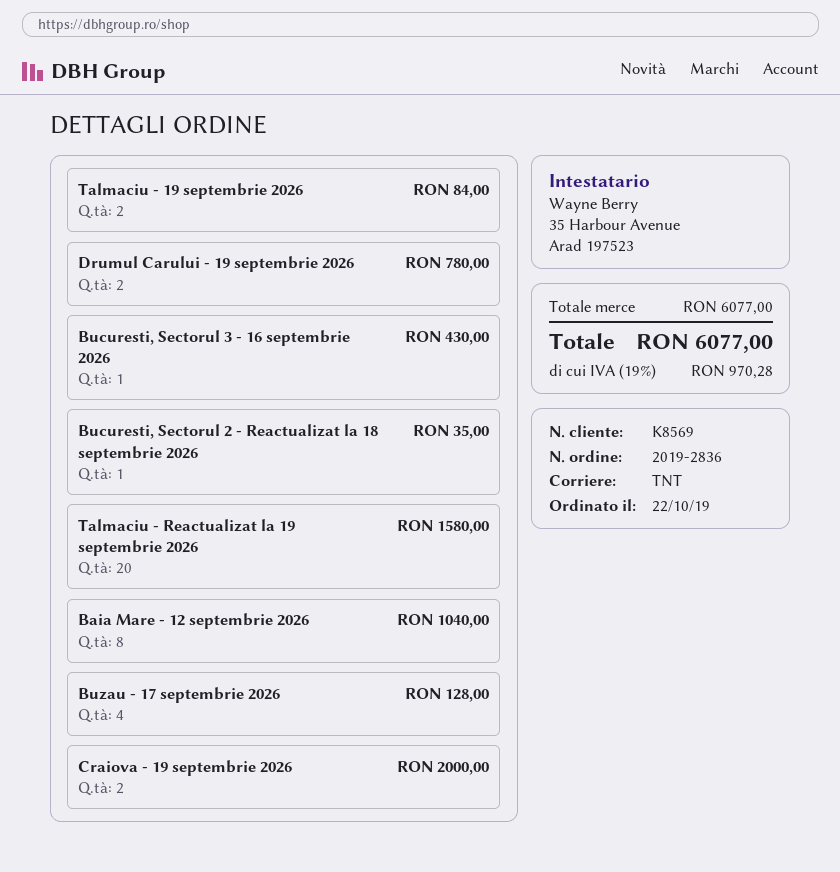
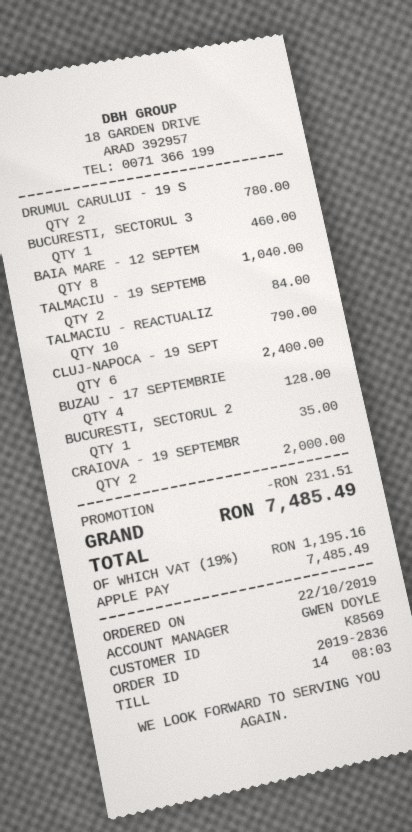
Bucuresti, Sectorul 3 - 16 septembrie 2026: 1 for 430.00 -> 1 for 460.00
Talmaciu - Reactualizat la 19 septembrie 2026: 20 for 1580.00 -> 10 for 790.00
CLUJ-NAPOCA - 19 SEPT: none -> 6 for 2400.00
discount: none -> 231.51
tax: 19% = 970.28 -> 19% = 1195.16
total: 6077.00 -> 7485.49

